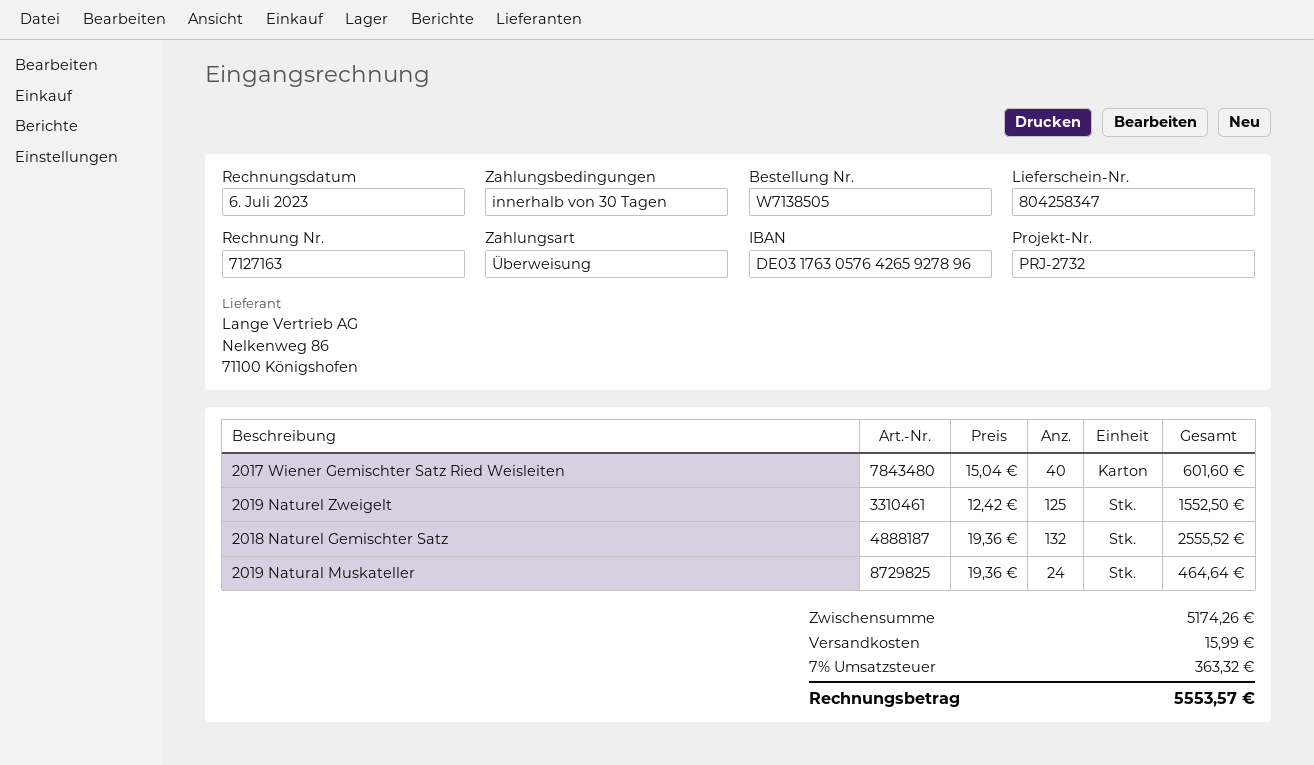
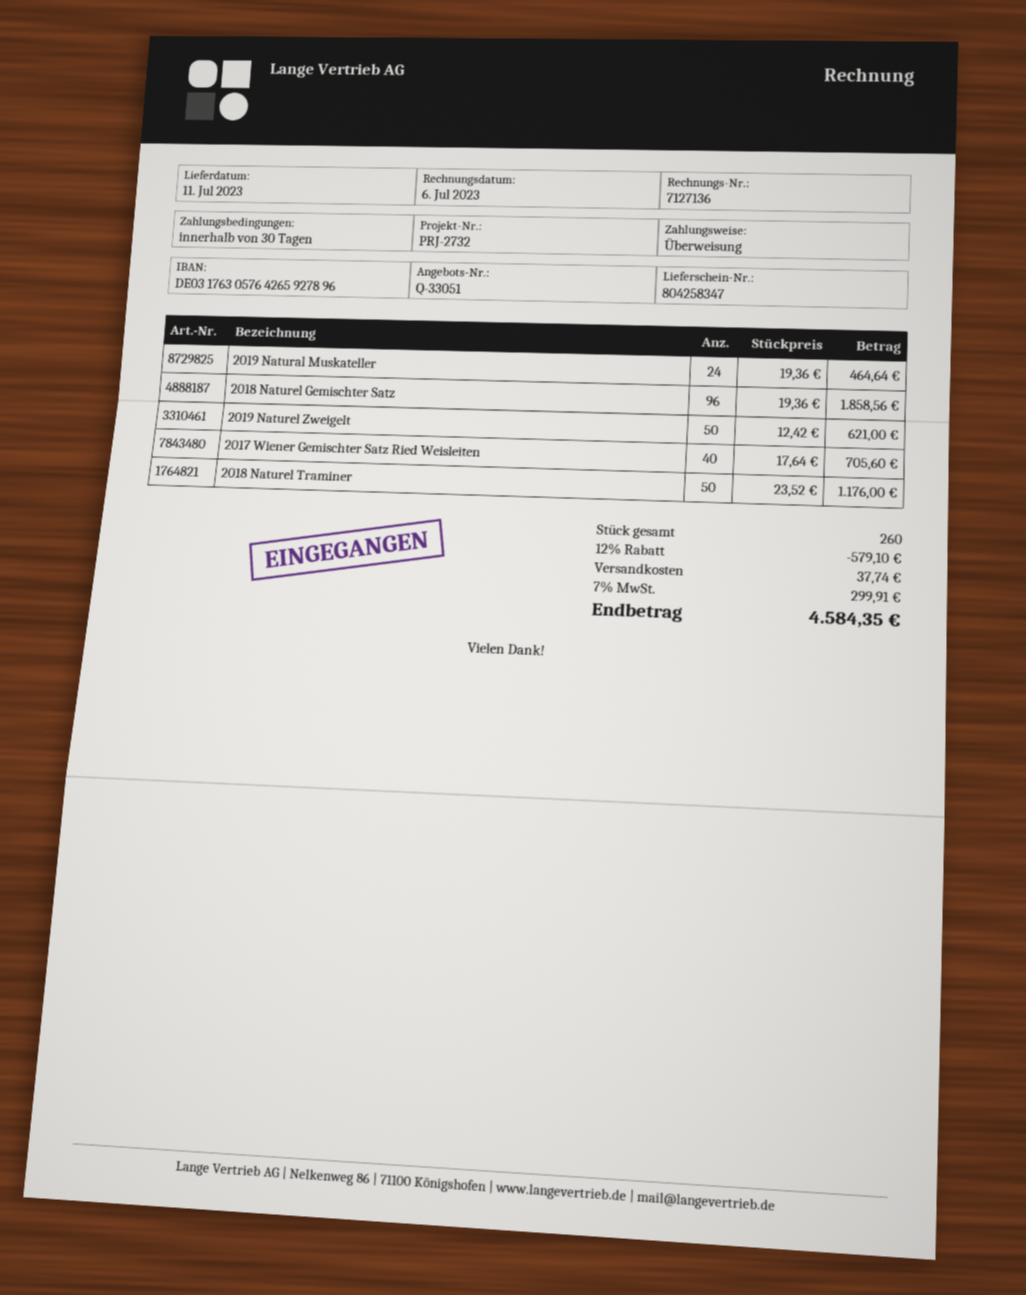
invoice number: 7127163 -> 7127136
2017 Wiener Gemischter Satz Ried Weisleiten: 40 x 15.04 = 601.60 -> 40 x 17.64 = 705.60
2019 Naturel Zweigelt: 125 x 12.42 = 1552.50 -> 50 x 12.42 = 621.00
2018 Naturel Gemischter Satz: 132 x 19.36 = 2555.52 -> 96 x 19.36 = 1858.56
2018 Naturel Traminer: none -> 50 x 23.52 = 1176.00
discount: none -> 12% = 579.10
shipping: 15.99 -> 37.74
tax: 7% = 363.32 -> 7% = 299.91
total: 5553.57 -> 4584.35

